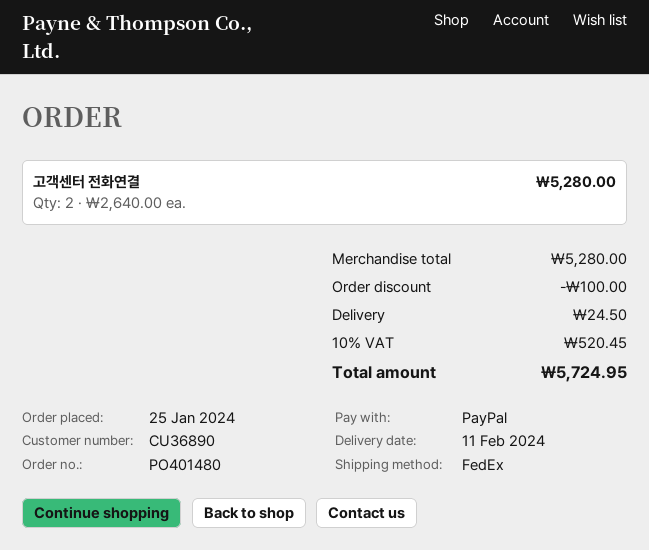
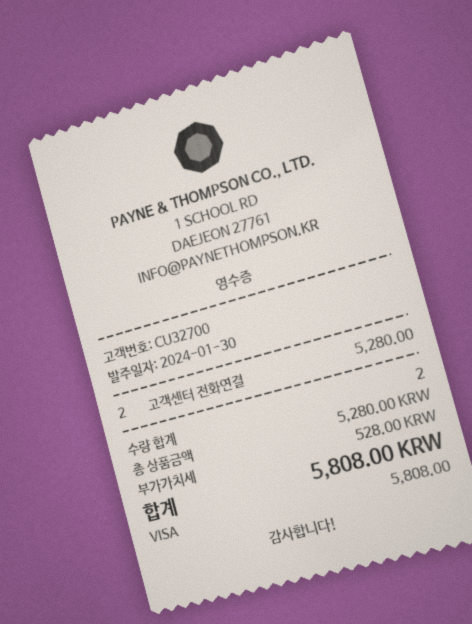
order date: 2024-01-25 -> 2024-01-30
customer number: CU36890 -> CU32700
payment method: PayPal -> Visa
discount: 100.00 -> none
shipping: 24.50 -> none
tax: 520.45 -> 528.00
total: 5724.95 -> 5808.00

